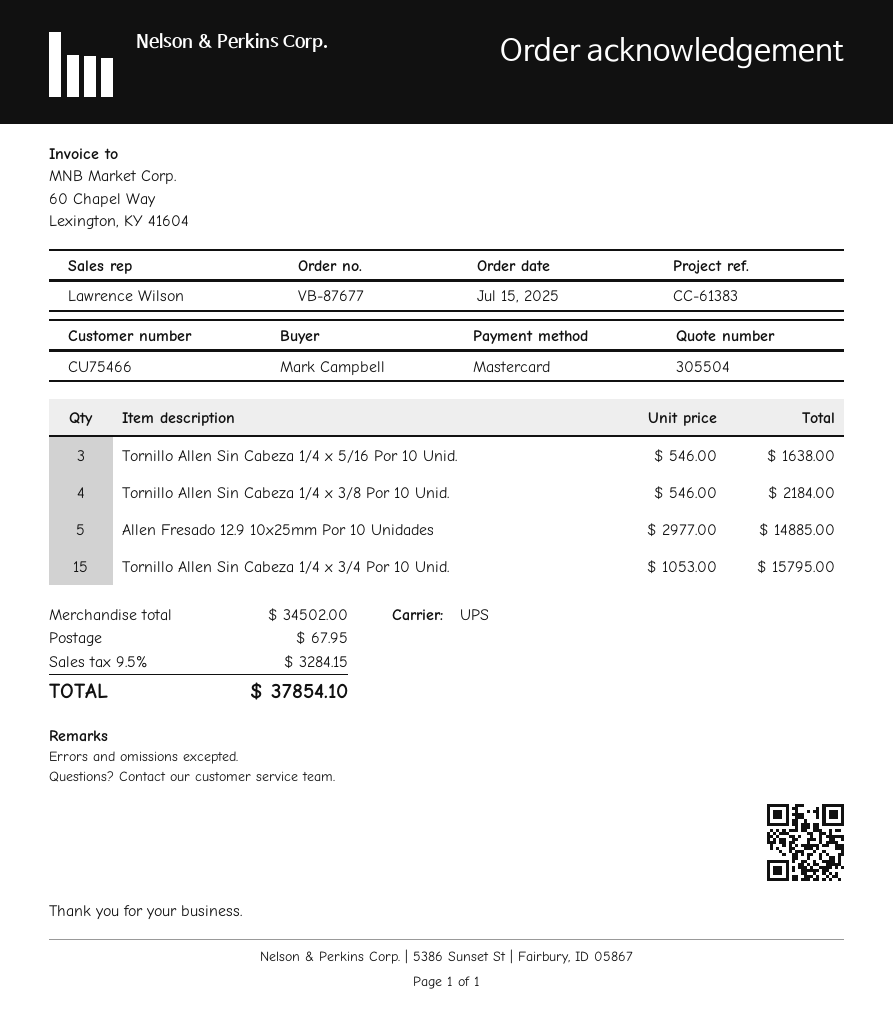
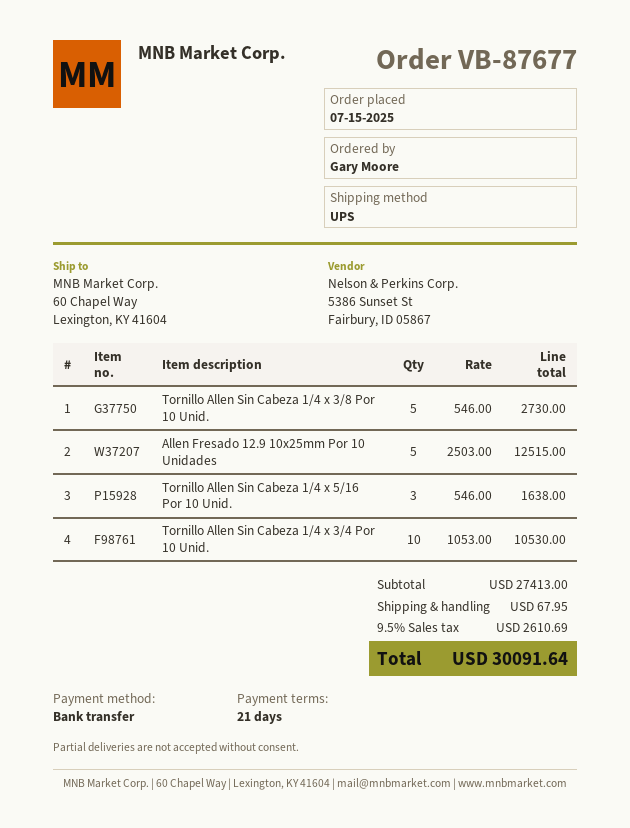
ordered by: Mark Campbell -> Gary Moore
payment method: Mastercard -> bank transfer
Tornillo Allen Sin Cabeza 1/4 x 3/8 Por 10 Unid.: 4 x 546.00 = 2184.00 -> 5 x 546.00 = 2730.00
Allen Fresado 12.9 10x25mm Por 10 Unidades: 5 x 2977.00 = 14885.00 -> 5 x 2503.00 = 12515.00
Tornillo Allen Sin Cabeza 1/4 x 3/4 Por 10 Unid.: 15 x 1053.00 = 15795.00 -> 10 x 1053.00 = 10530.00
subtotal: 34502.00 -> 27413.00
tax: 9.5% = 3284.15 -> 9.5% = 2610.69
total: 37854.10 -> 30091.64

